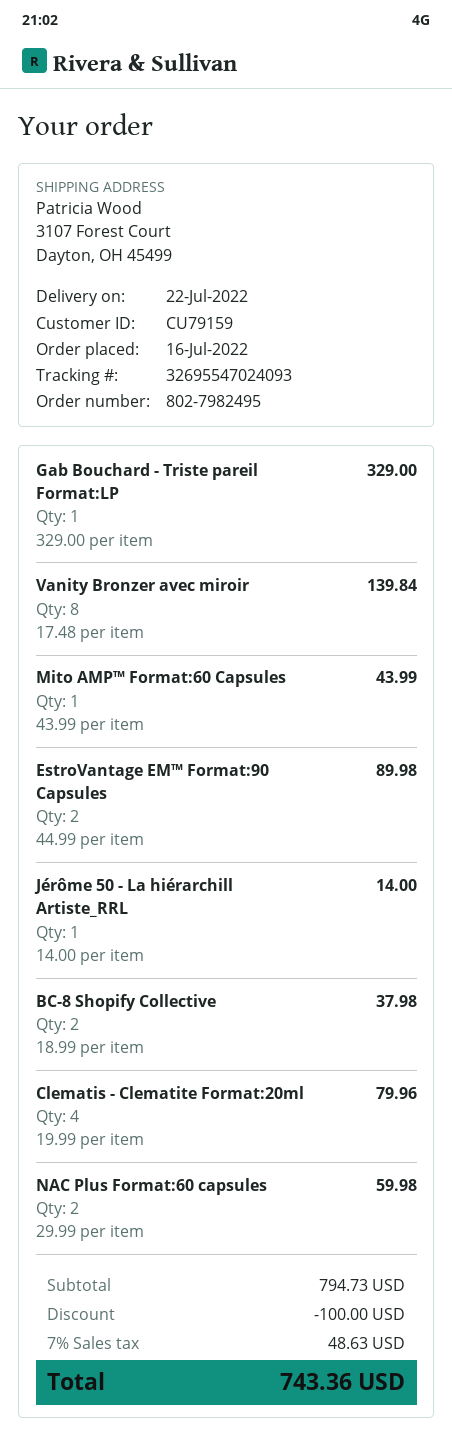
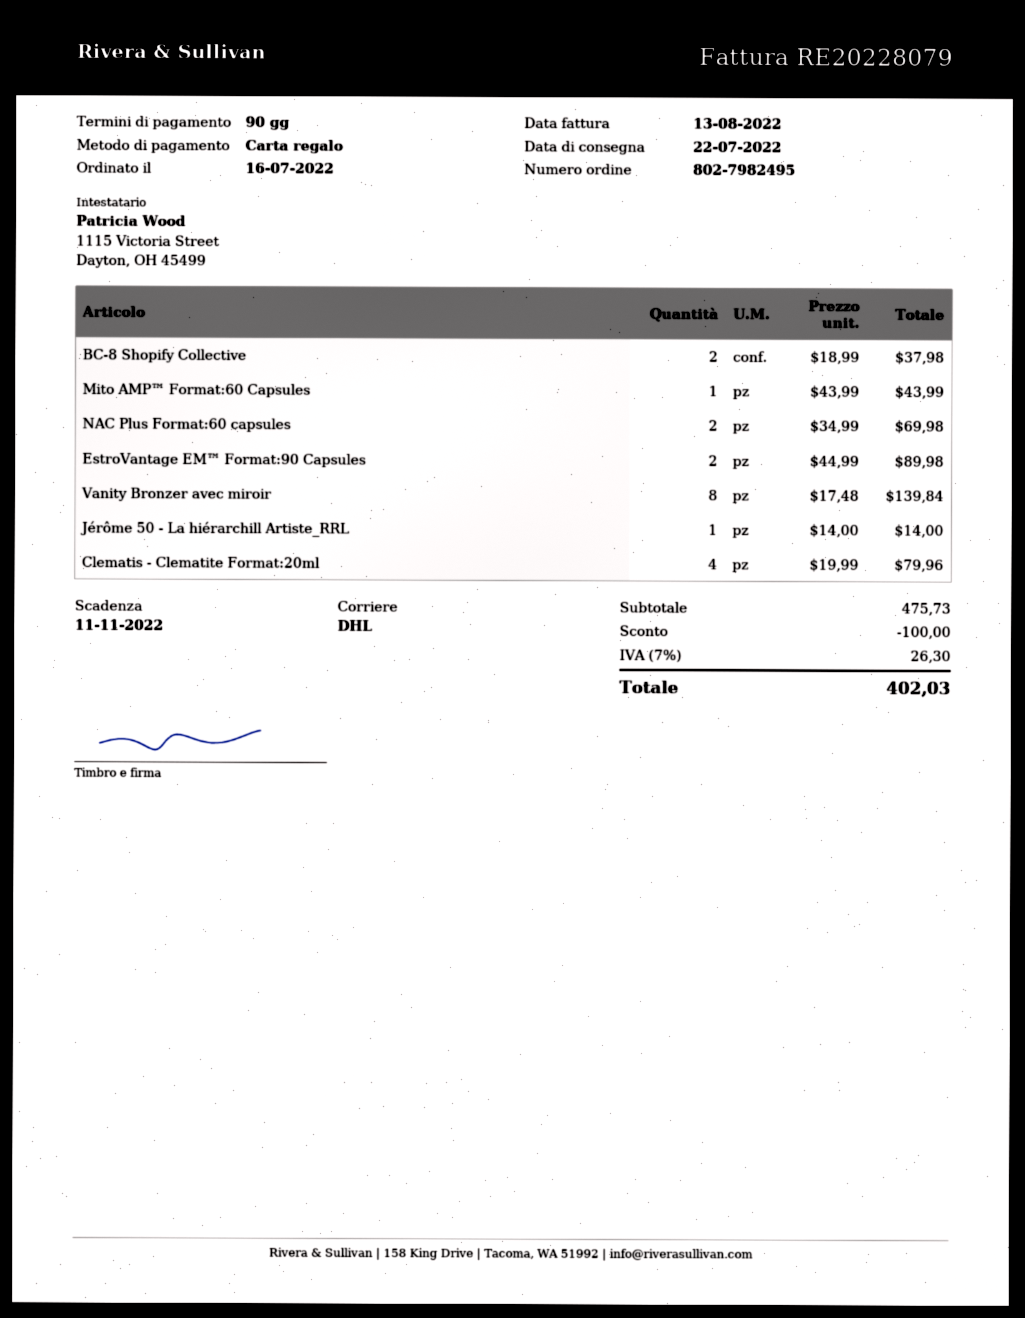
Gab Bouchard - Triste pareil Format:LP: 1 x 329.00 = 329.00 -> none
NAC Plus Format:60 capsules: 2 x 29.99 = 59.98 -> 2 x 34.99 = 69.98
subtotal: 794.73 -> 475.73
tax: 7% = 48.63 -> 7% = 26.30
total: 743.36 -> 402.03

